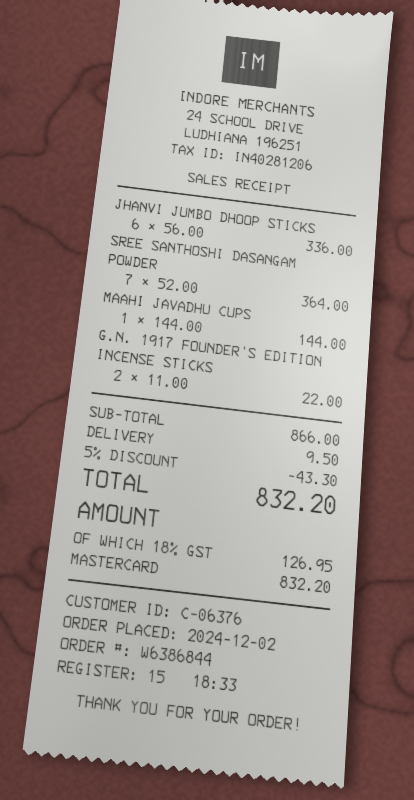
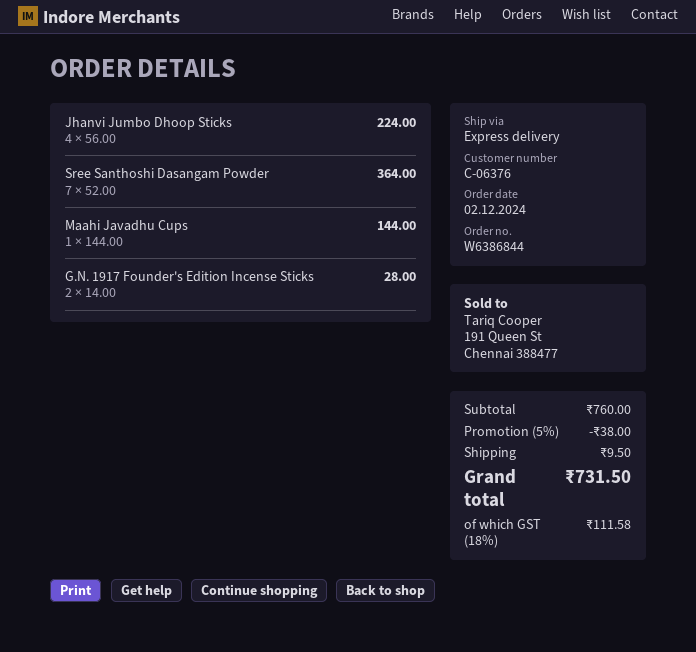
JHANVI JUMBO DHOOP STICKS: 6 x 56.00 = 336.00 -> 4 x 56.00 = 224.00
G.N. 1917 FOUNDER'S EDITION INCENSE STICKS: 2 x 11.00 = 22.00 -> 2 x 14.00 = 28.00
subtotal: 866.00 -> 760.00
discount: 5% = 43.30 -> 5% = 38.00
tax: 18% = 126.95 -> 18% = 111.58
total: 832.20 -> 731.50

